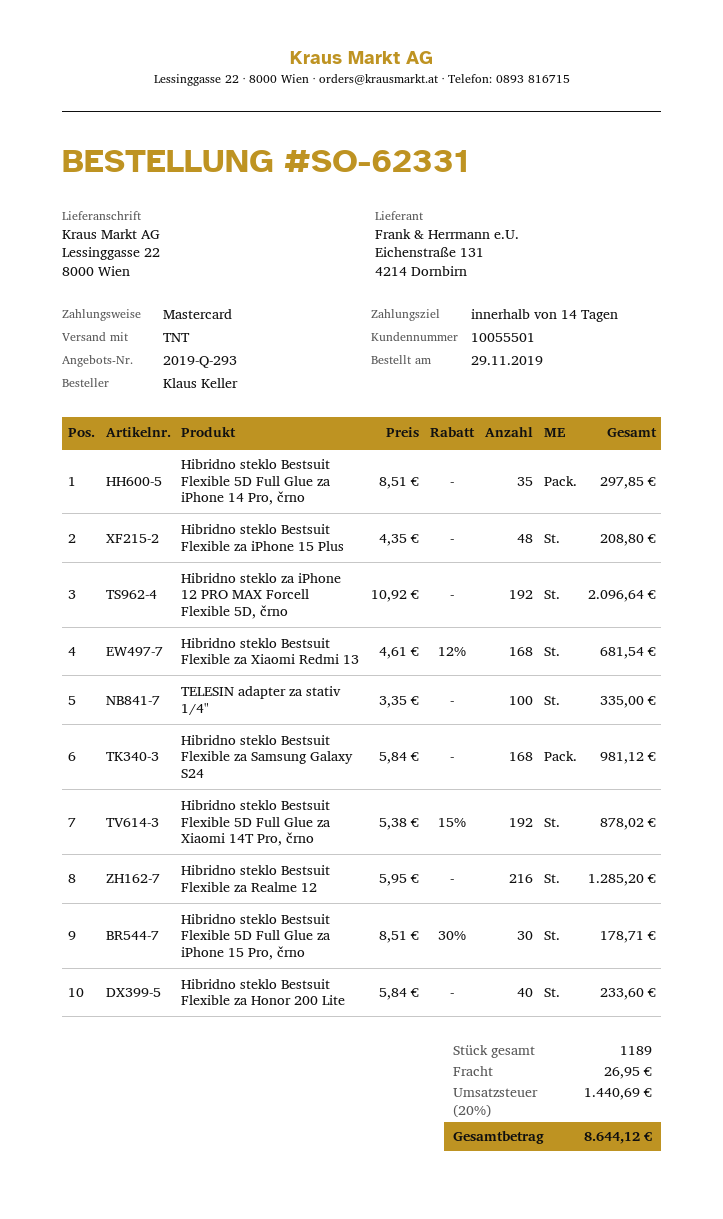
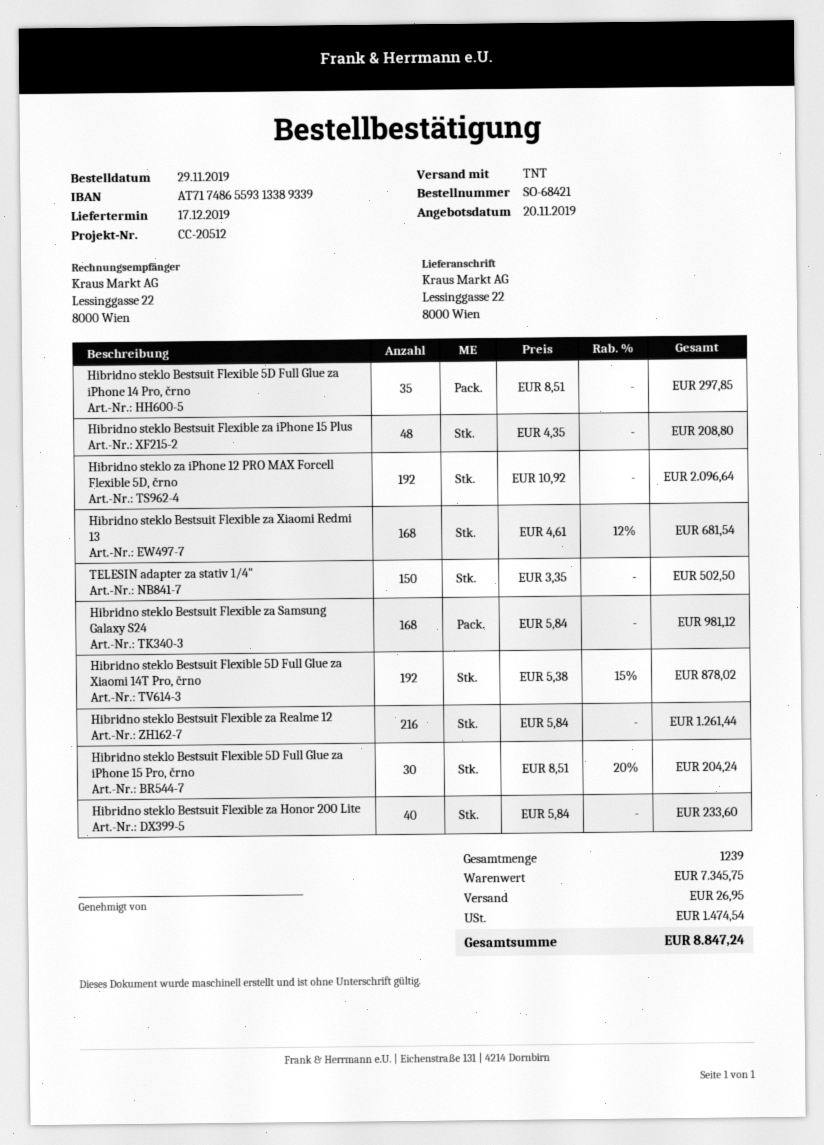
order number: SO-62331 -> SO-68421
TELESIN adapter za stativ 1/4": 100 x 3.35 = 335.00 -> 150 x 3.35 = 502.50
Hibridno steklo Bestsuit Flexible za Realme 12: 216 x 5.95 = 1285.20 -> 216 x 5.84 = 1261.44
Hibridno steklo Bestsuit Flexible 5D Full Glue za iPhone 15 Pro, črno: 30 x 8.51 - 30% = 178.71 -> 30 x 8.51 - 20% = 204.24
total quantity: 1189 -> 1239
tax: 1440.69 -> 1474.54
total: 8644.12 -> 8847.24

